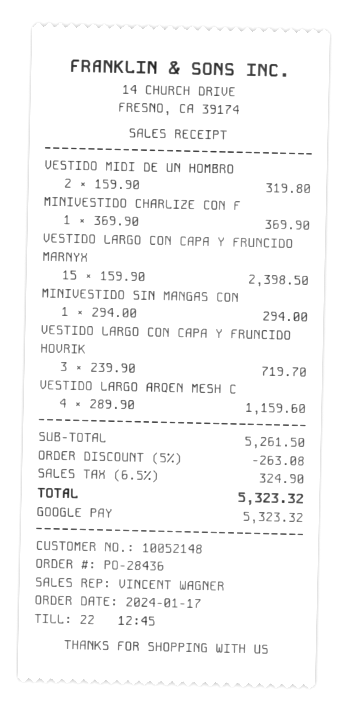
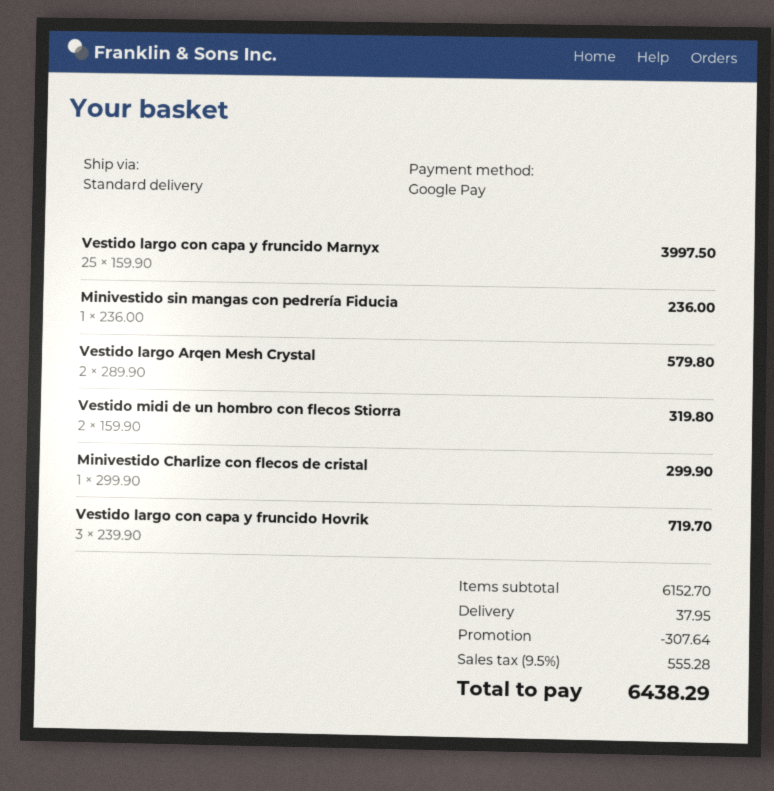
MINIVESTIDO CHARLIZE CON F: 1 x 369.90 = 369.90 -> 1 x 299.90 = 299.90
VESTIDO LARGO CON CAPA Y FRUNCIDO MARNYX: 15 x 159.90 = 2398.50 -> 25 x 159.90 = 3997.50
MINIVESTIDO SIN MANGAS CON: 1 x 294.00 = 294.00 -> 1 x 236.00 = 236.00
VESTIDO LARGO ARQEN MESH C: 4 x 289.90 = 1159.60 -> 2 x 289.90 = 579.80
subtotal: 5261.50 -> 6152.70
discount: 263.08 -> 307.64
shipping: none -> 37.95
tax: 6.5% = 324.90 -> 9.5% = 555.28
total: 5323.32 -> 6438.29

